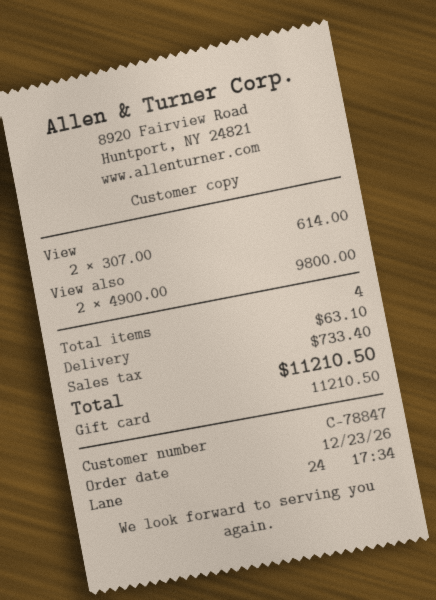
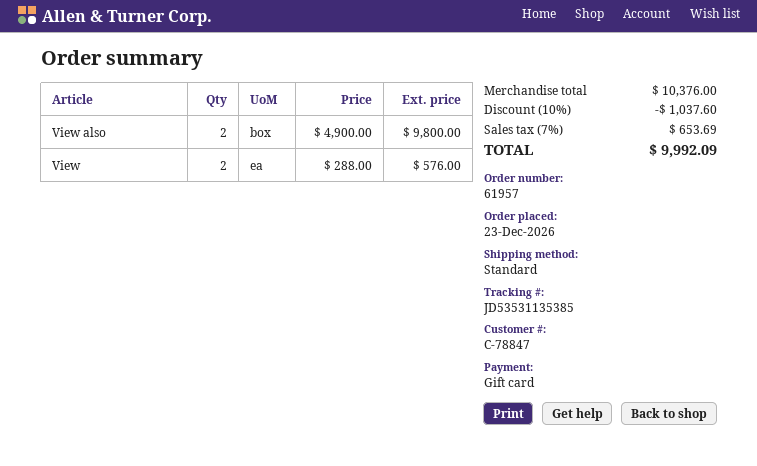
View: 2 x 307.00 = 614.00 -> 2 x 288.00 = 576.00
discount: none -> 10% = 1037.60
shipping: 63.10 -> none
tax: 733.40 -> 653.69
total: 11210.50 -> 9992.09

